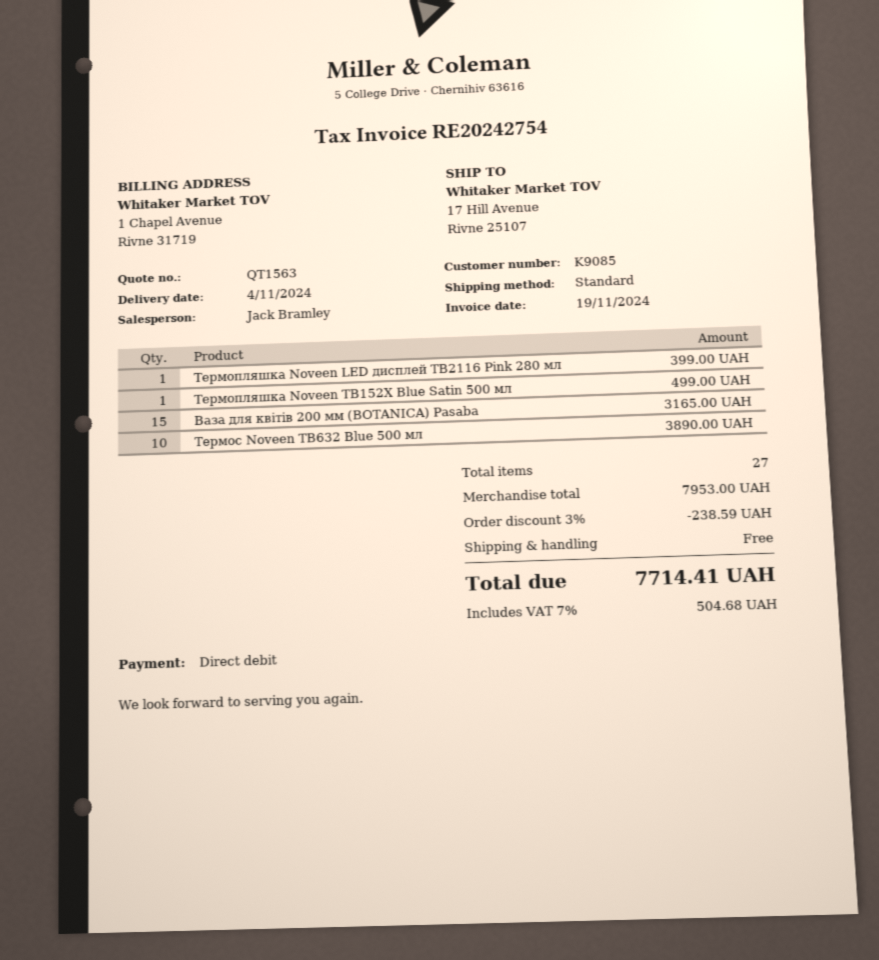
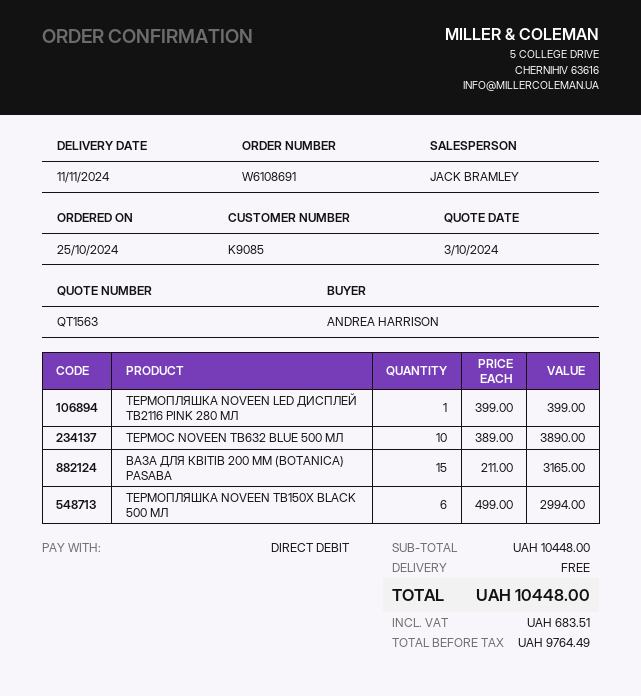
delivery date: 2024-11-04 -> 2024-11-11
Термопляшка Noveen TB152X Blue Satin 500 мл: 1 for 499.00 -> none
ТЕРМОПЛЯШКА NOVEEN TB150X BLACK 500 МЛ: none -> 6 for 2994.00
subtotal: 7953.00 -> 10448.00
discount: 3% = 238.59 -> none
tax: 504.68 -> 683.51
total: 7714.41 -> 10448.00

